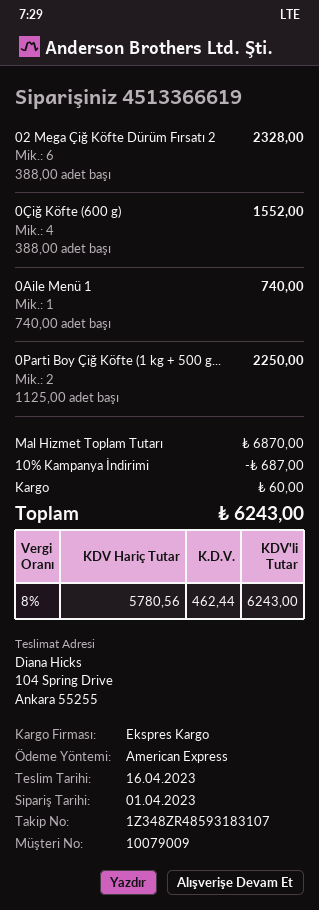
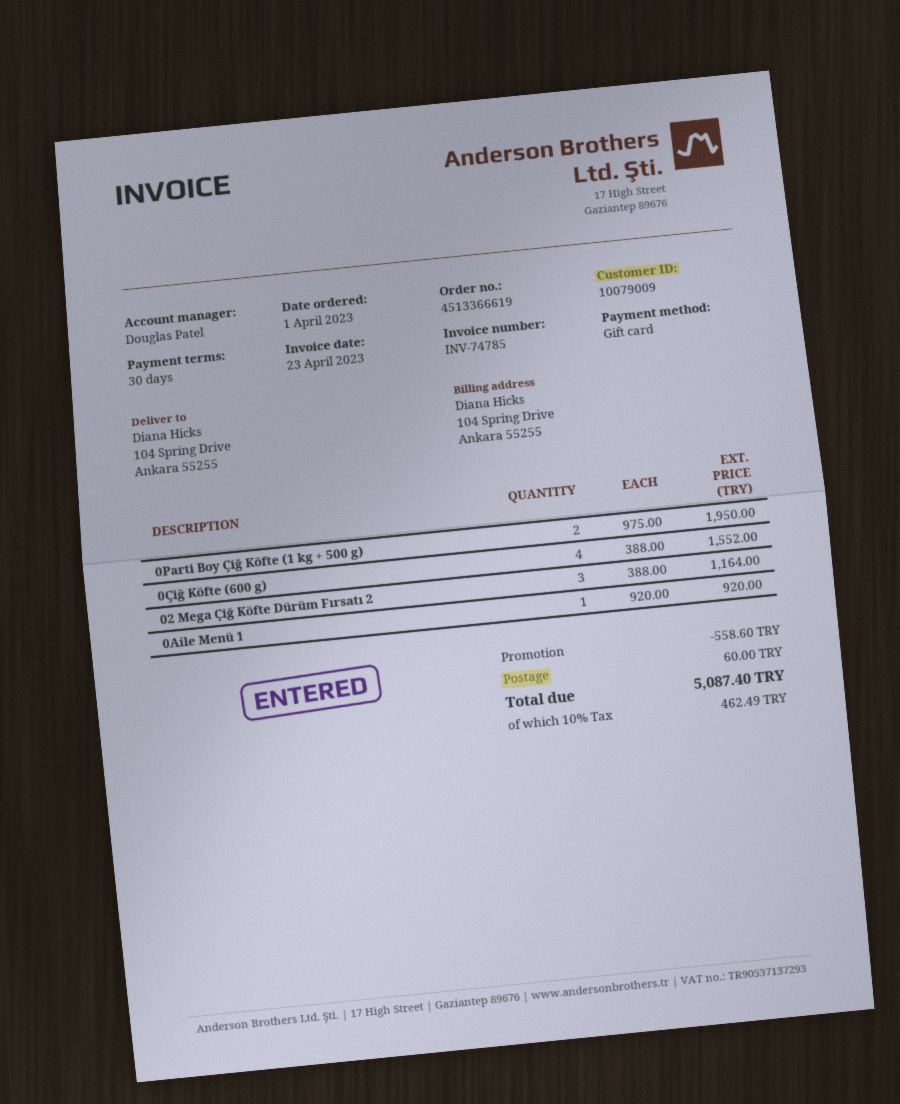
payment method: American Express -> gift card
02 Mega Çiğ Köfte Dürüm Fırsatı 2: 6 x 388.00 = 2328.00 -> 3 x 388.00 = 1164.00
0Aile Menü 1: 1 x 740.00 = 740.00 -> 1 x 920.00 = 920.00
0Parti Boy Çiğ Köfte (1 kg + 500 g...: 2 x 1125.00 = 2250.00 -> 2 x 975.00 = 1950.00
discount: 687.00 -> 558.60
tax: 8% = 462.44 -> 10% = 462.49
total: 6243.00 -> 5087.40

